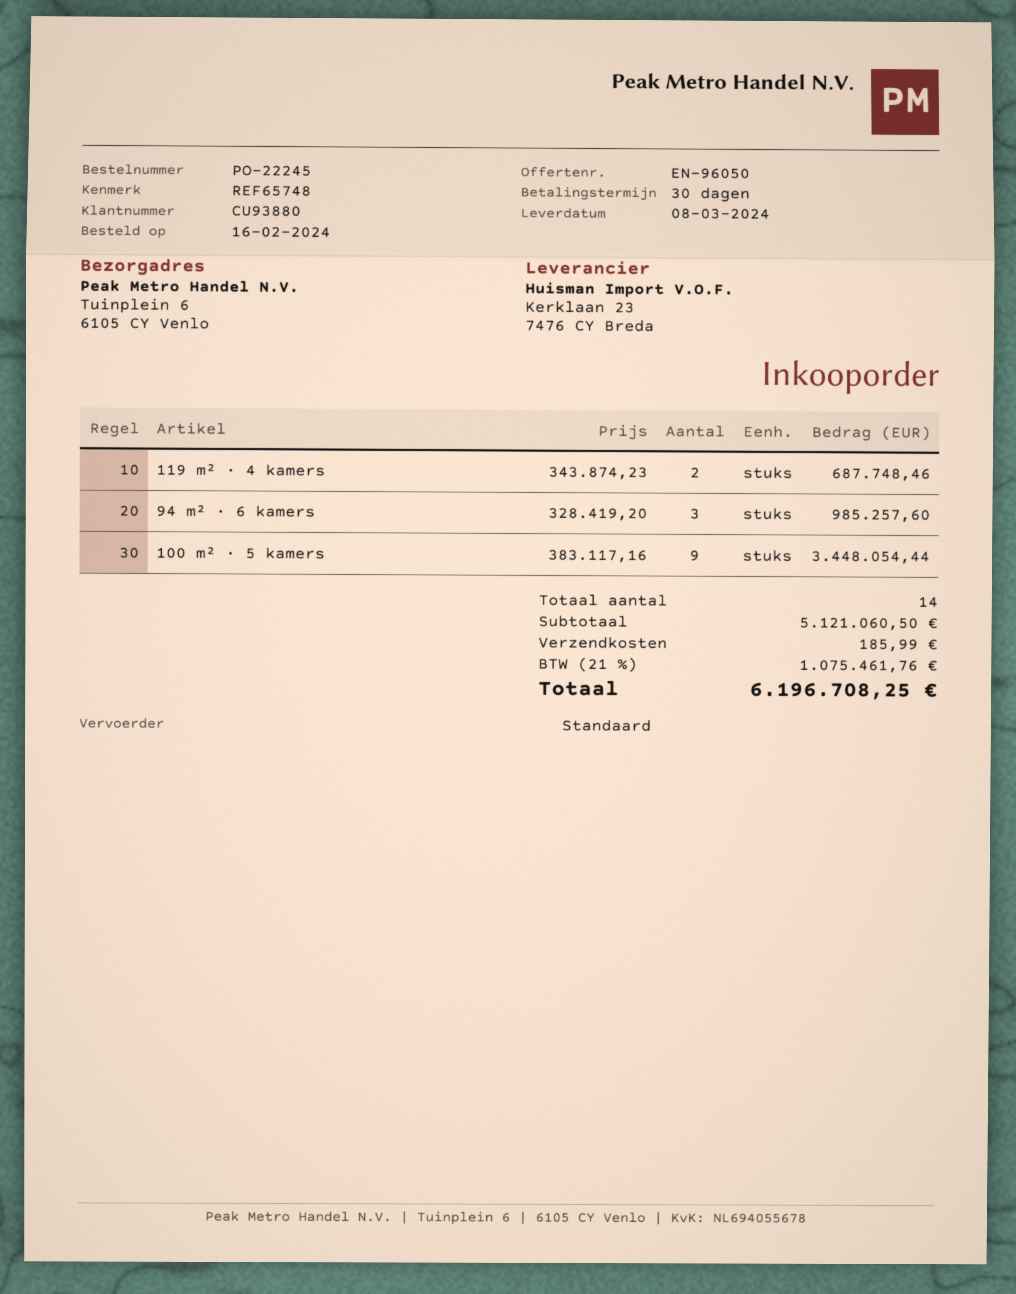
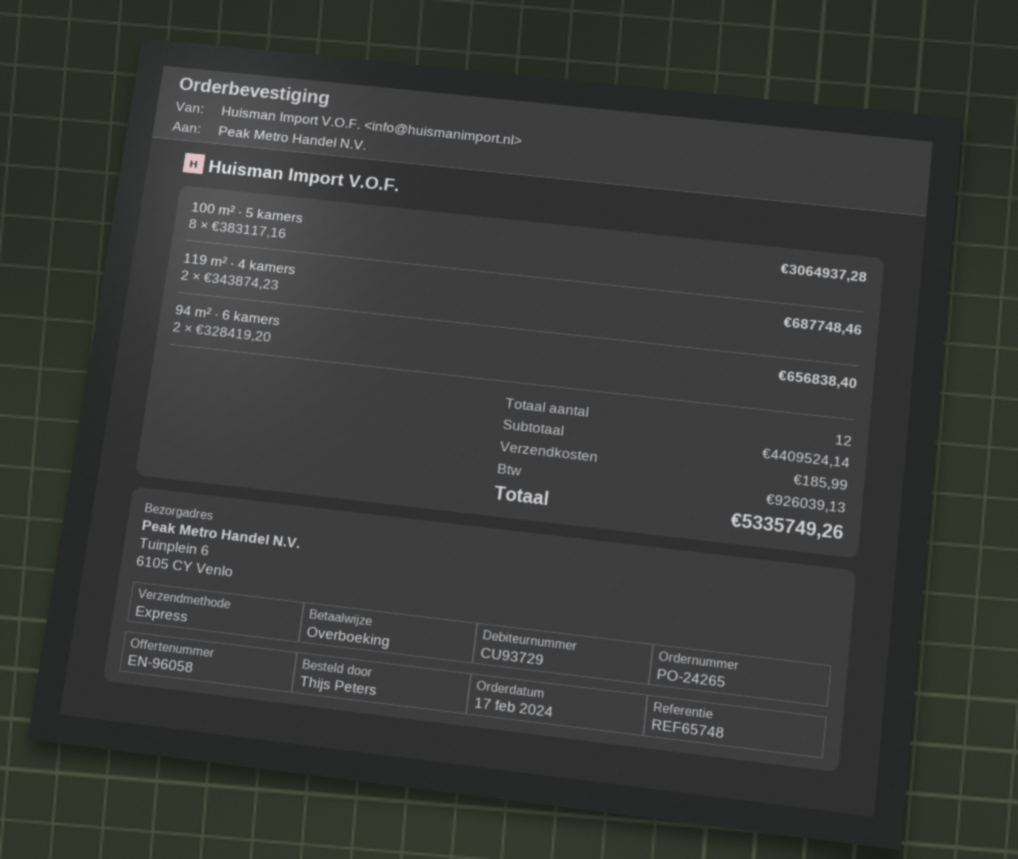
quote number: EN-96050 -> EN-96058
order number: PO-22245 -> PO-24265
order date: 2024-02-16 -> 2024-02-17
customer number: CU93880 -> CU93729
shipping method: standard -> express
94 m² · 6 kamers: 3 x 328419.20 = 985257.60 -> 2 x 328419.20 = 656838.40
100 m² · 5 kamers: 9 x 383117.16 = 3448054.44 -> 8 x 383117.16 = 3064937.28
total quantity: 14 -> 12
subtotal: 5121060.50 -> 4409524.14
tax: 1075461.76 -> 926039.13
total: 6196708.25 -> 5335749.26

